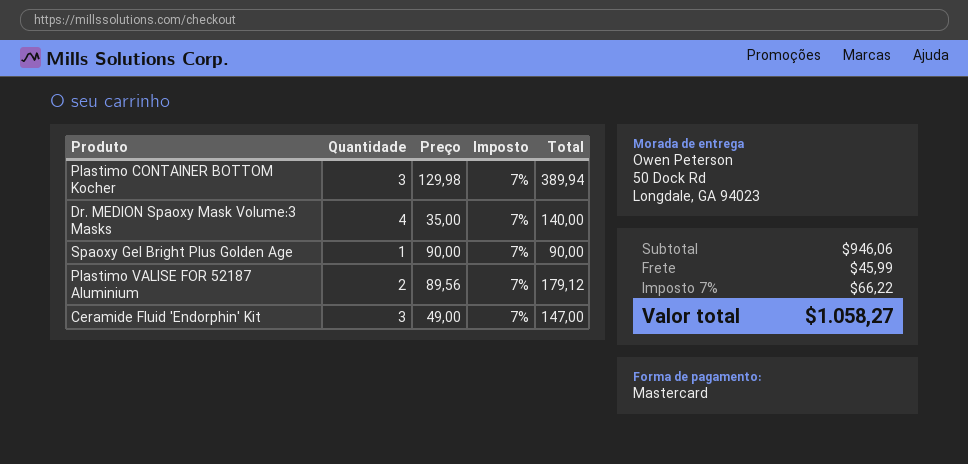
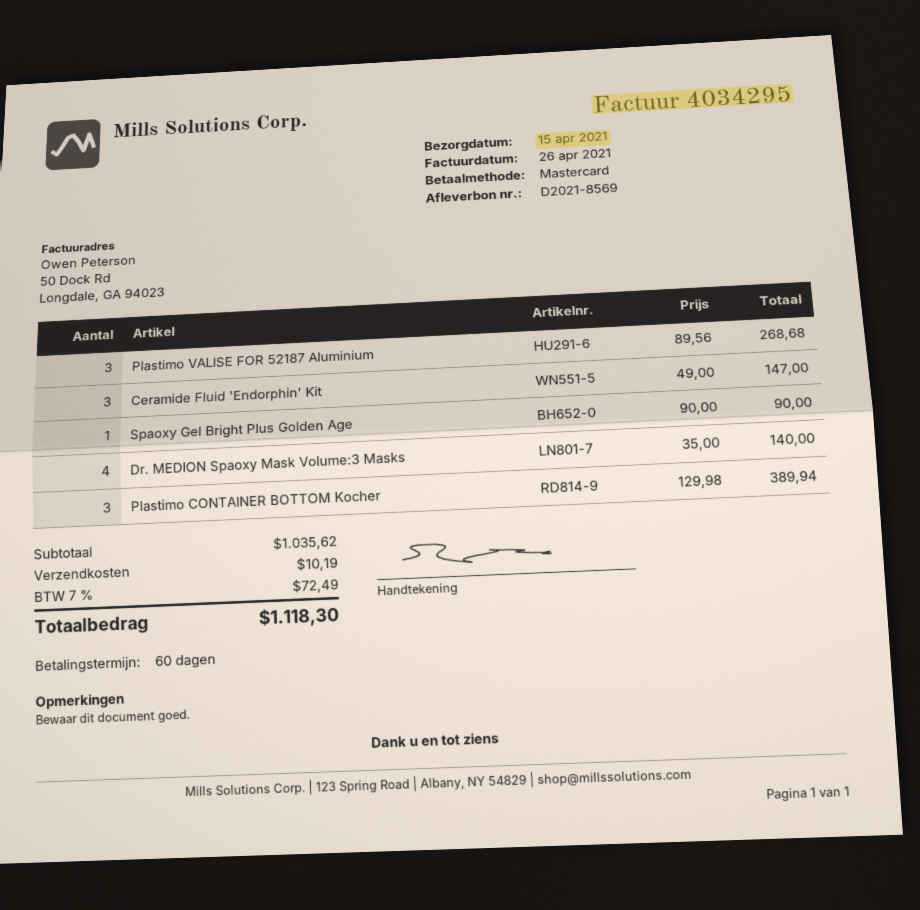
Plastimo VALISE FOR 52187 Aluminium: 2 x 89.56 = 179.12 -> 3 x 89.56 = 268.68
subtotal: 946.06 -> 1035.62
shipping: 45.99 -> 10.19
tax: 7% = 66.22 -> 7% = 72.49
total: 1058.27 -> 1118.30

